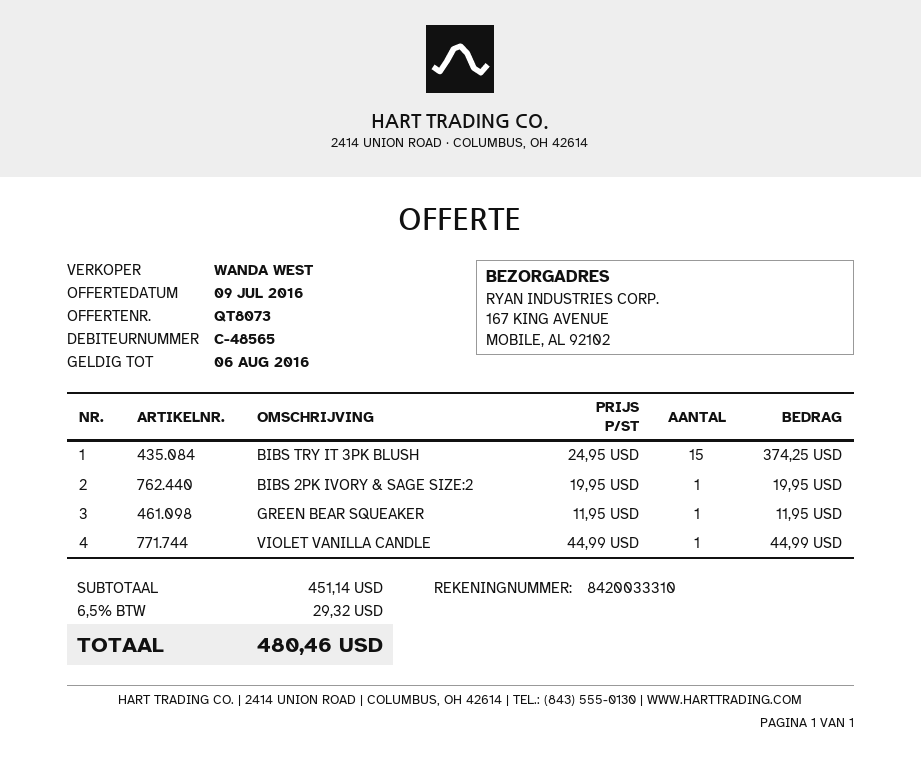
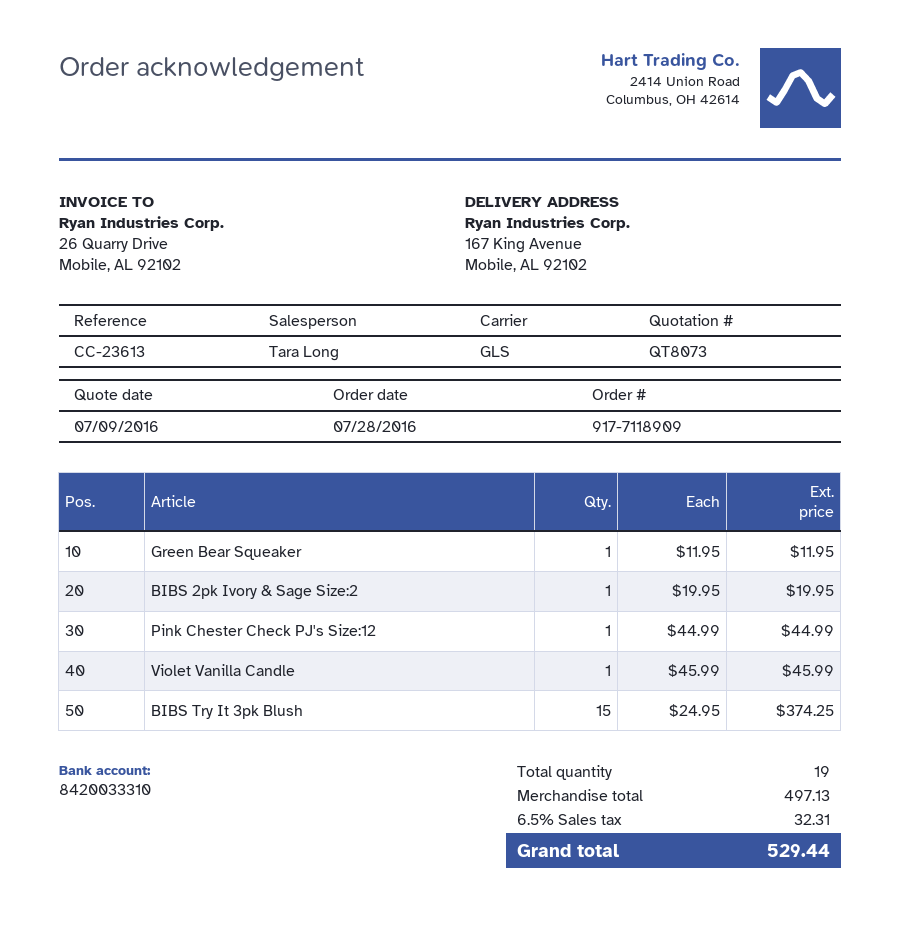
sales rep: WANDA WEST -> Tara Long
VIOLET VANILLA CANDLE: 1 x 44.99 = 44.99 -> 1 x 45.99 = 45.99
Pink Chester Check PJ's Size:12: none -> 1 x 44.99 = 44.99
subtotal: 451.14 -> 497.13
tax: 6.5% = 29.32 -> 6.5% = 32.31
total: 480.46 -> 529.44

